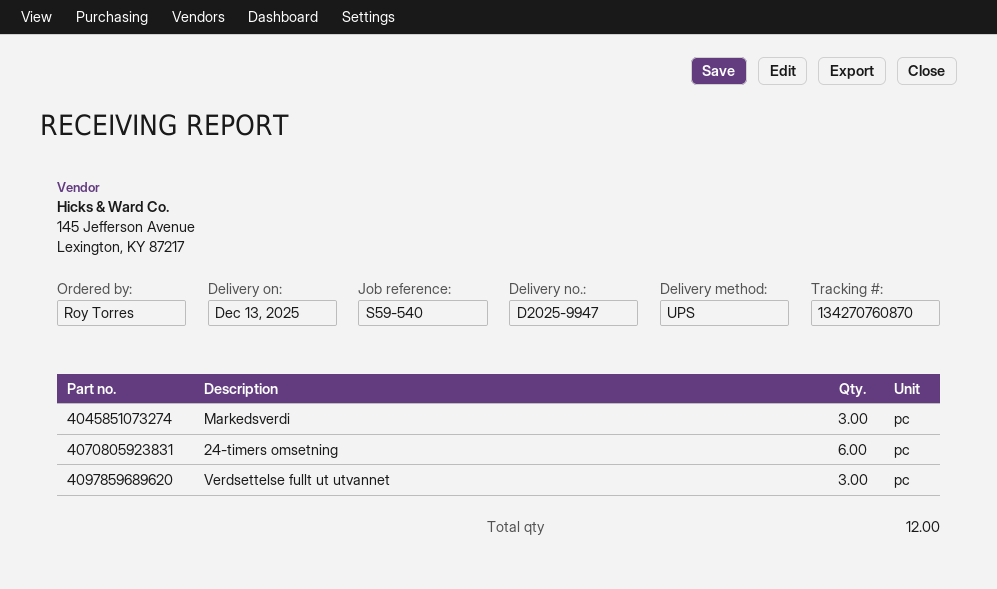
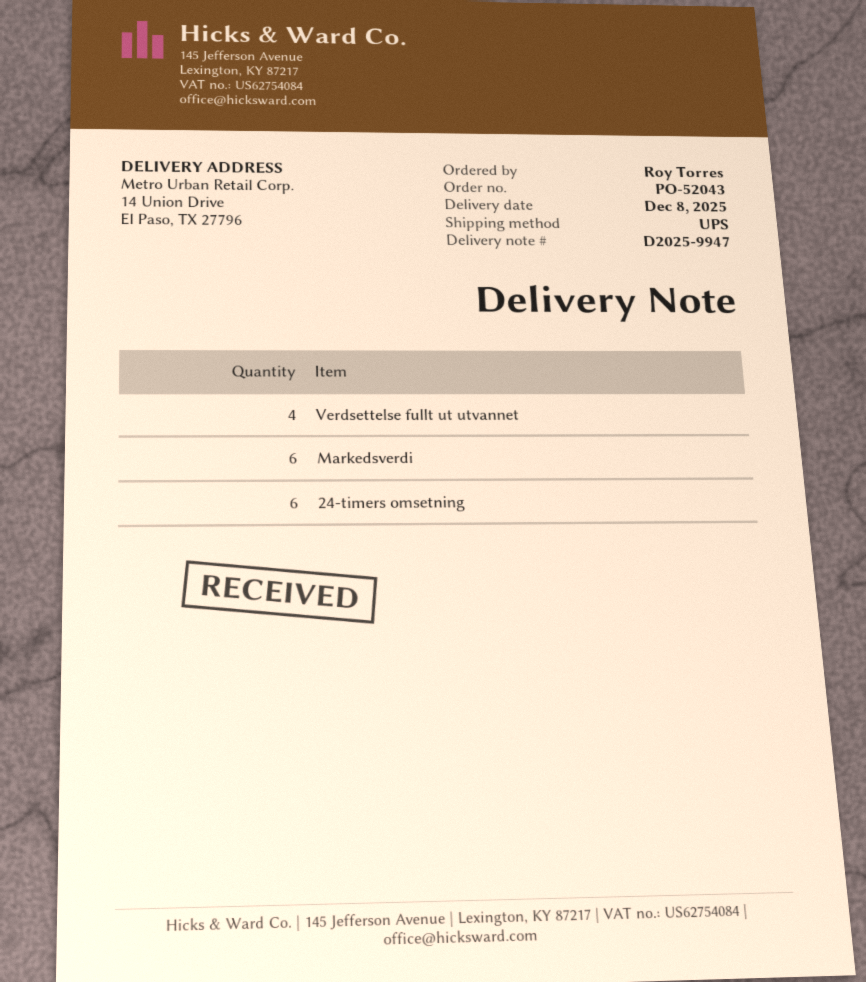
delivery date: 2025-12-13 -> 2025-12-08
Markedsverdi: 3 -> 6
Verdsettelse fullt ut utvannet: 3 -> 4

